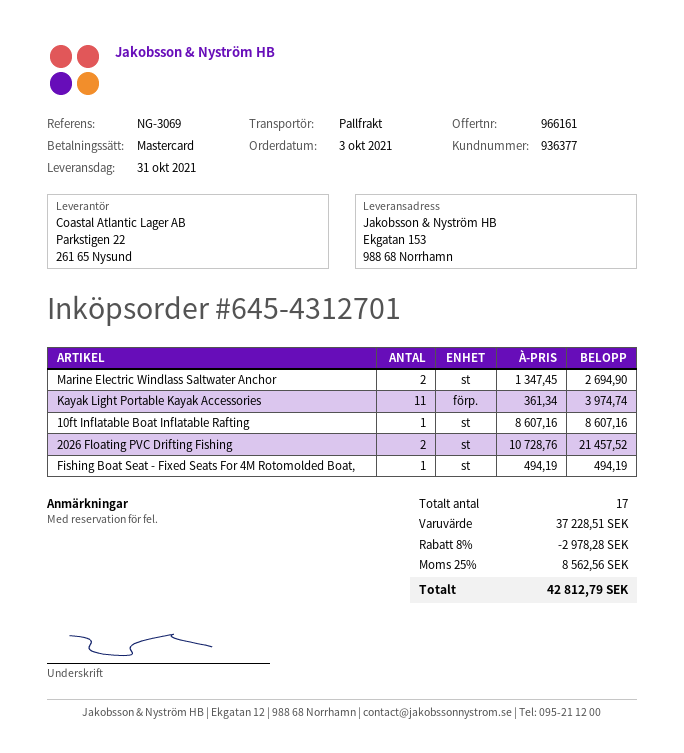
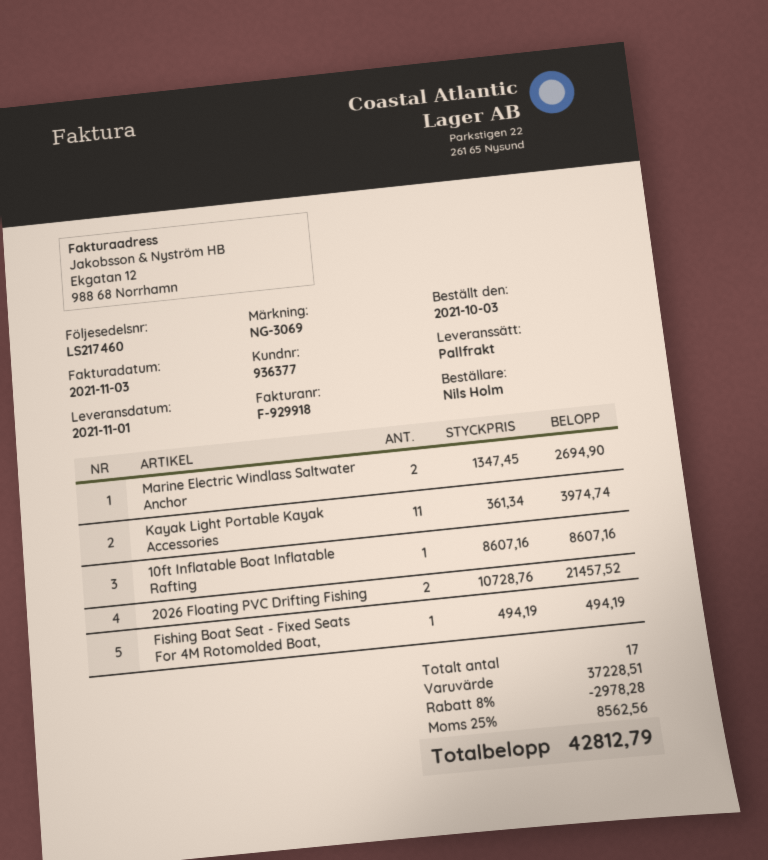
delivery date: 2021-10-31 -> 2021-11-01

